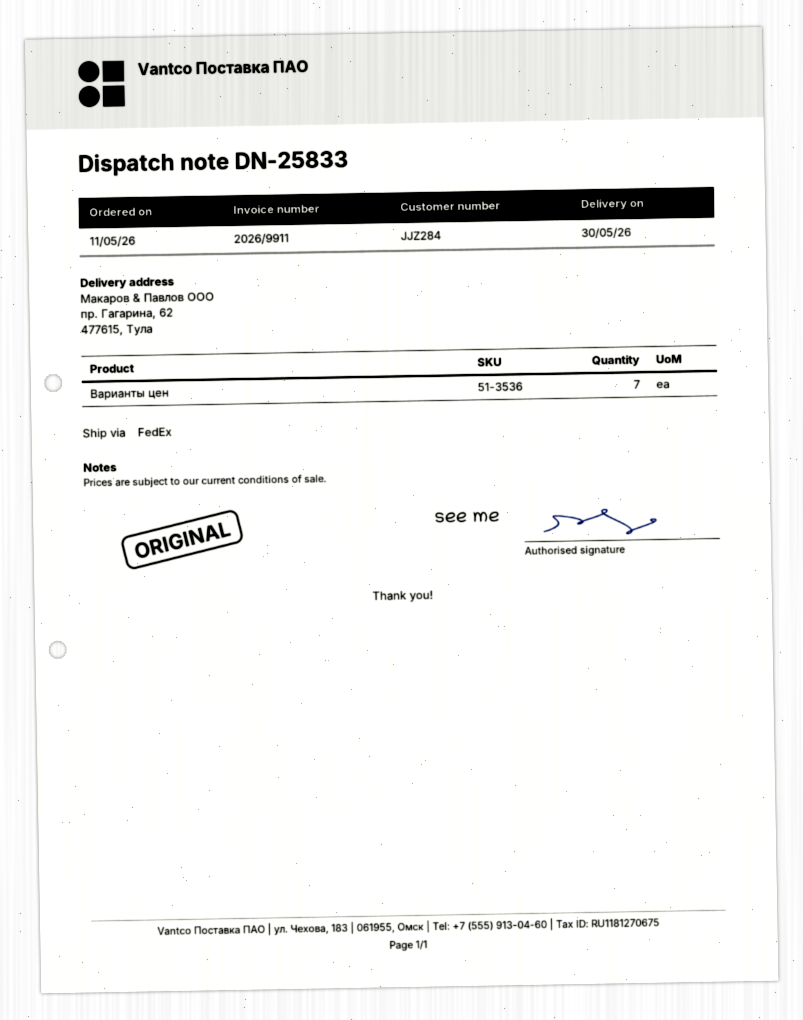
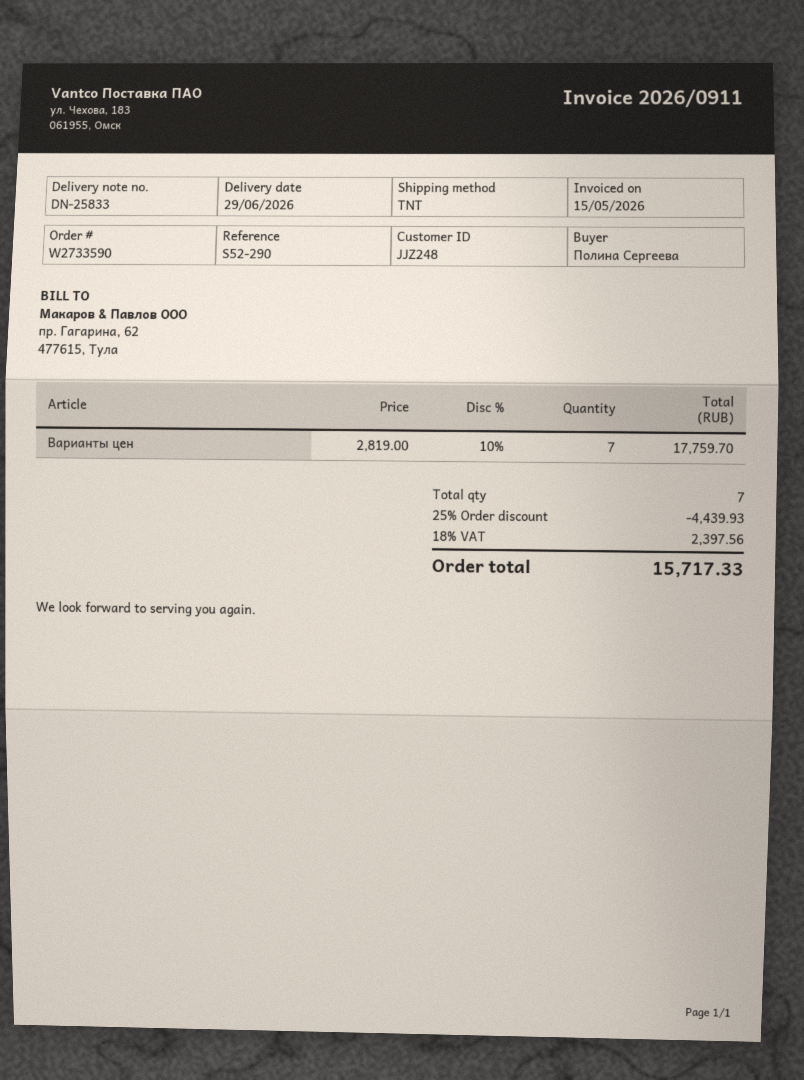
delivery date: 2026-05-30 -> 2026-06-29
invoice number: 2026/9911 -> 2026/0911
customer number: JJZ284 -> JJZ248
shipping method: FedEx -> TNT

